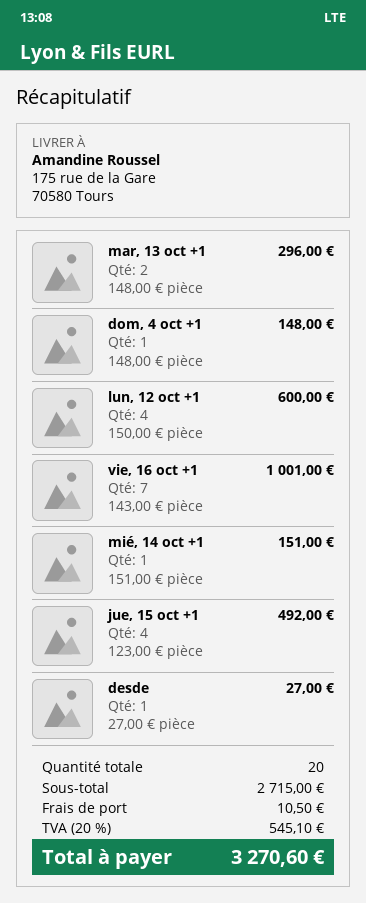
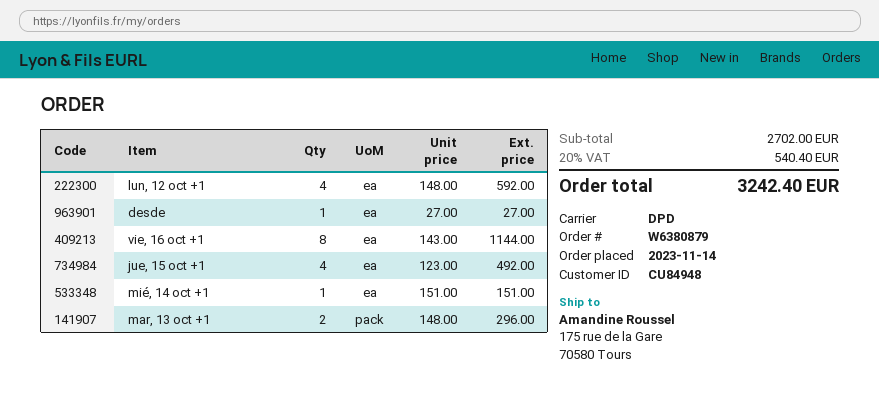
dom, 4 oct +1: 1 x 148.00 = 148.00 -> none
lun, 12 oct +1: 4 x 150.00 = 600.00 -> 4 x 148.00 = 592.00
vie, 16 oct +1: 7 x 143.00 = 1001.00 -> 8 x 143.00 = 1144.00
subtotal: 2715.00 -> 2702.00
shipping: 10.50 -> none
tax: 20% = 545.10 -> 20% = 540.40
total: 3270.60 -> 3242.40

